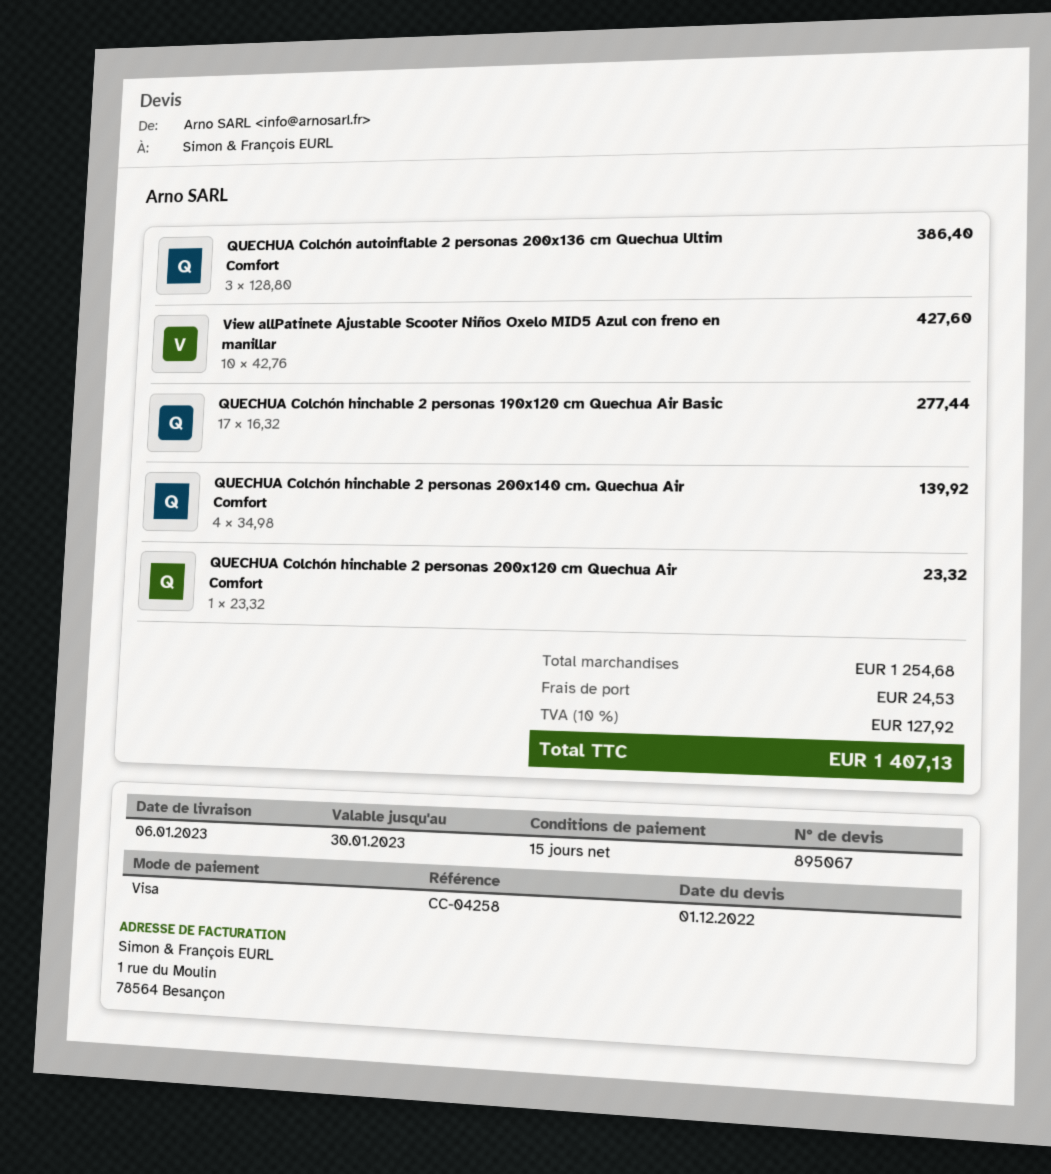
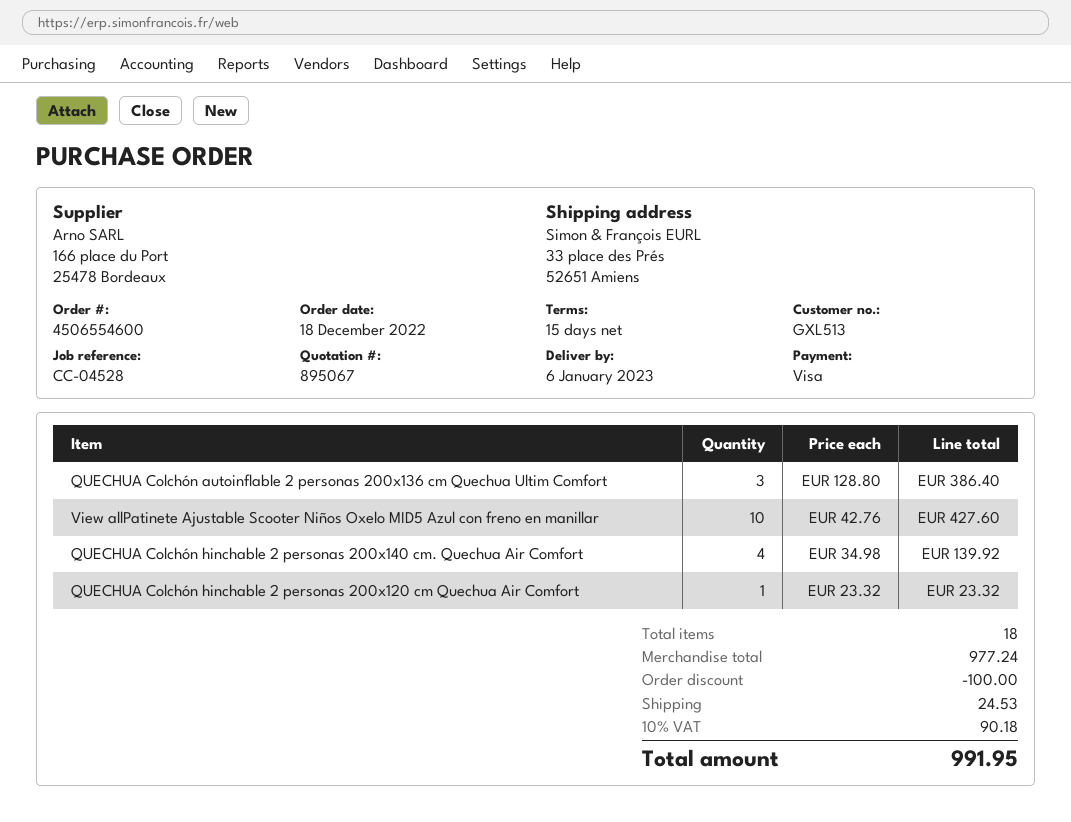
reference: CC-04258 -> CC-04528
QUECHUA Colchón hinchable 2 personas 190x120 cm Quechua Air Basic: 17 x 16.32 = 277.44 -> none
subtotal: 1254.68 -> 977.24
discount: none -> 100.00
tax: 10% = 127.92 -> 10% = 90.18
total: 1407.13 -> 991.95

